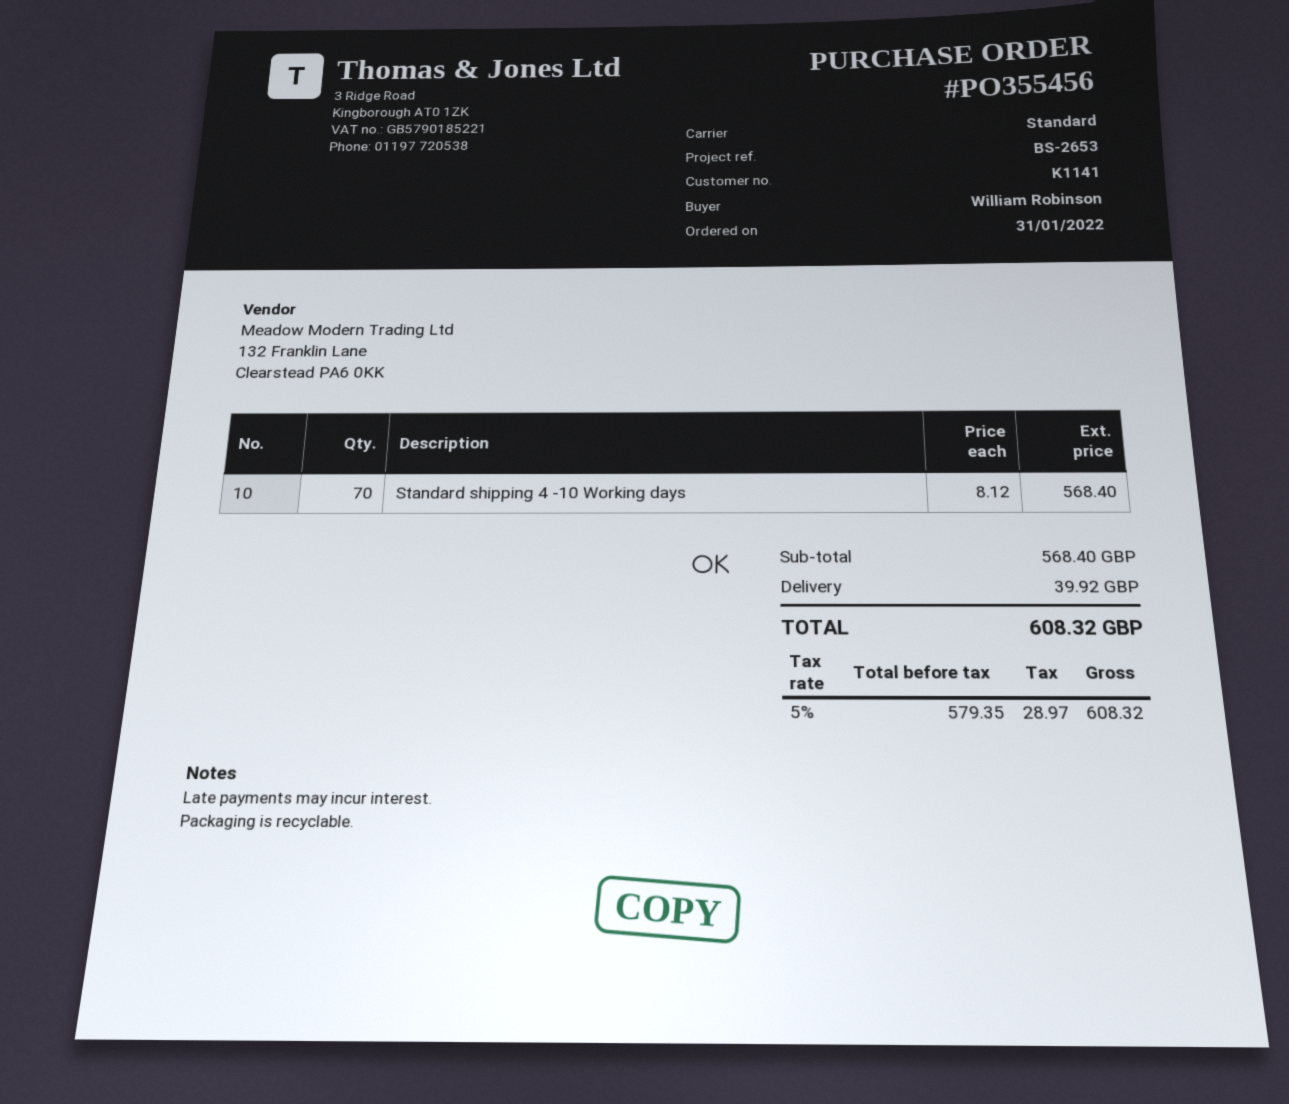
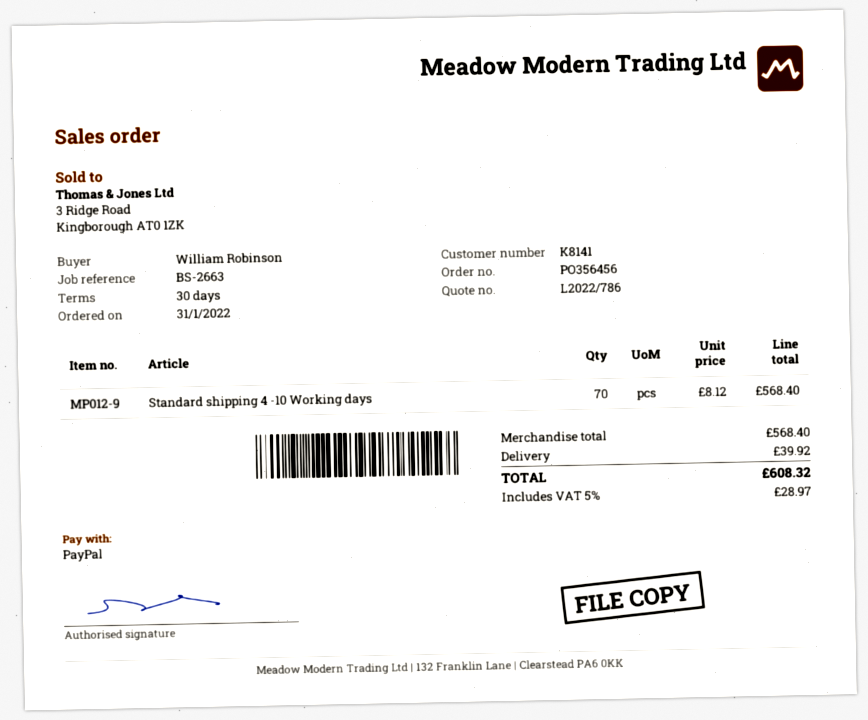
order number: PO355456 -> PO356456
customer number: K1141 -> K8141
reference: BS-2653 -> BS-2663

